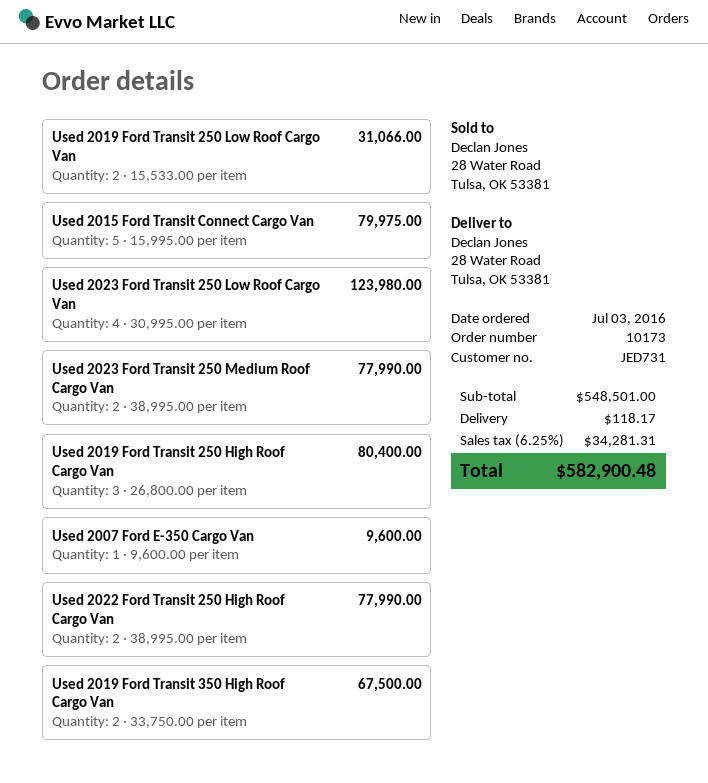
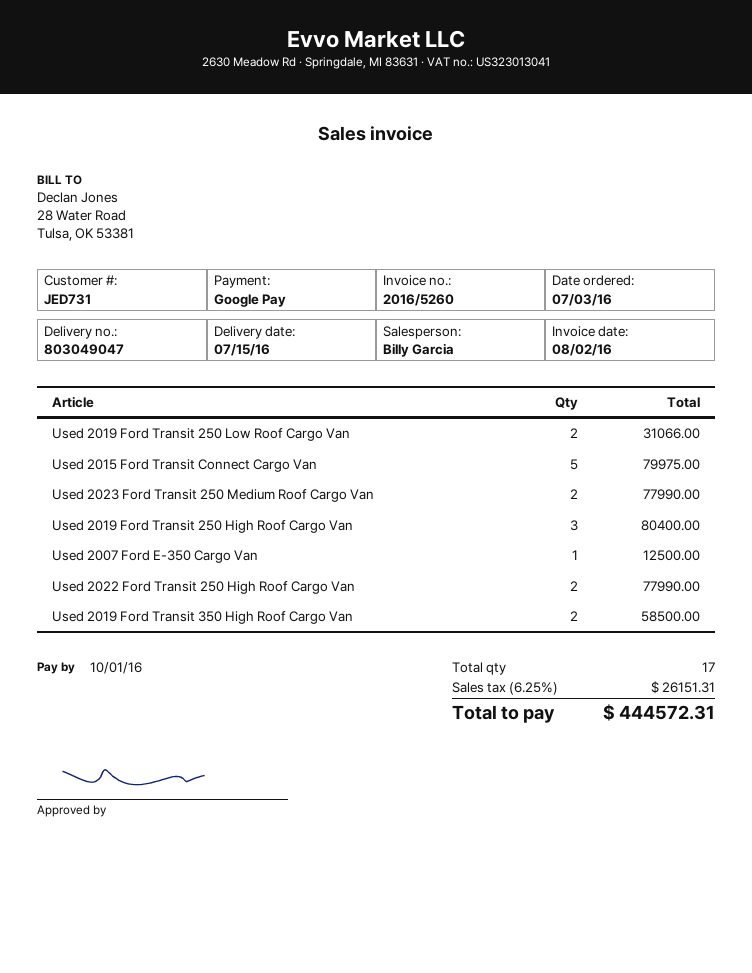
Used 2023 Ford Transit 250 Low Roof Cargo Van: 4 for 123980.00 -> none
Used 2007 Ford E-350 Cargo Van: 1 for 9600.00 -> 1 for 12500.00
Used 2019 Ford Transit 350 High Roof Cargo Van: 2 for 67500.00 -> 2 for 58500.00
shipping: 118.17 -> none
tax: 6.25% = 34281.31 -> 6.25% = 26151.31
total: 582900.48 -> 444572.31

